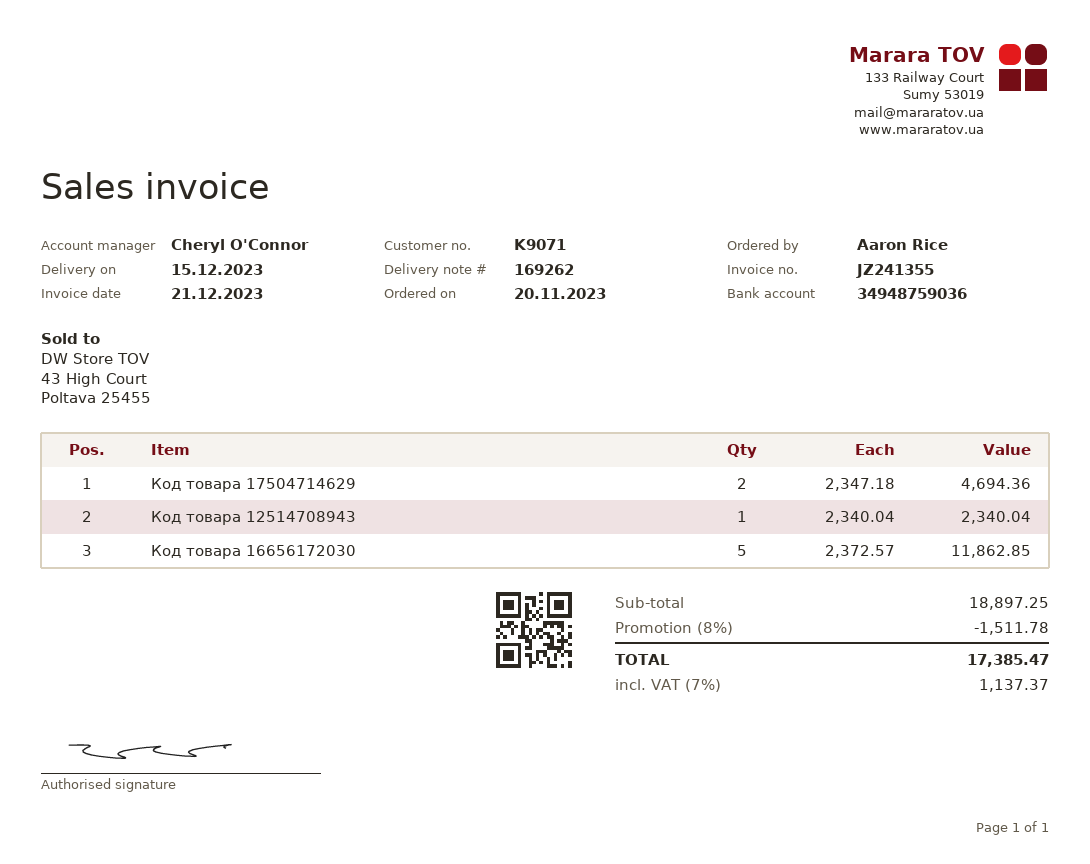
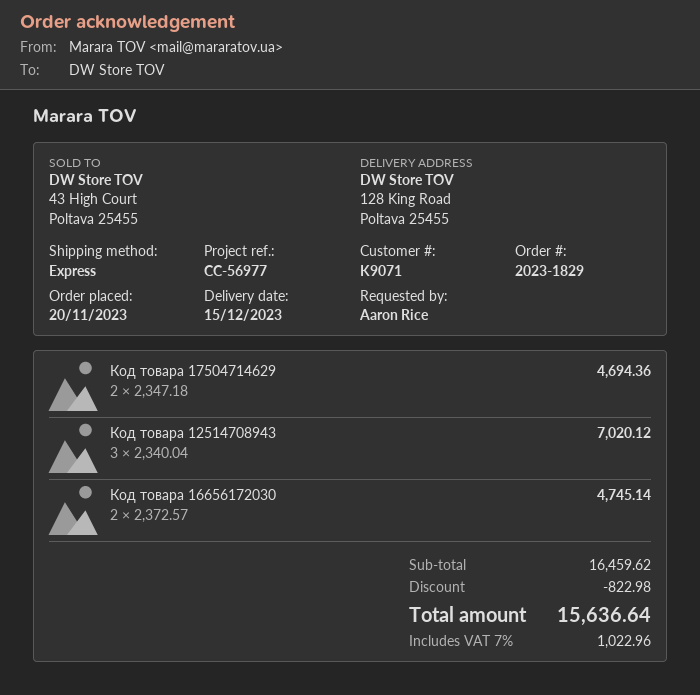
Код товара 12514708943: 1 x 2340.04 = 2340.04 -> 3 x 2340.04 = 7020.12
Код товара 16656172030: 5 x 2372.57 = 11862.85 -> 2 x 2372.57 = 4745.14
subtotal: 18897.25 -> 16459.62
discount: 1511.78 -> 822.98
tax: 7% = 1137.37 -> 7% = 1022.96
total: 17385.47 -> 15636.64

